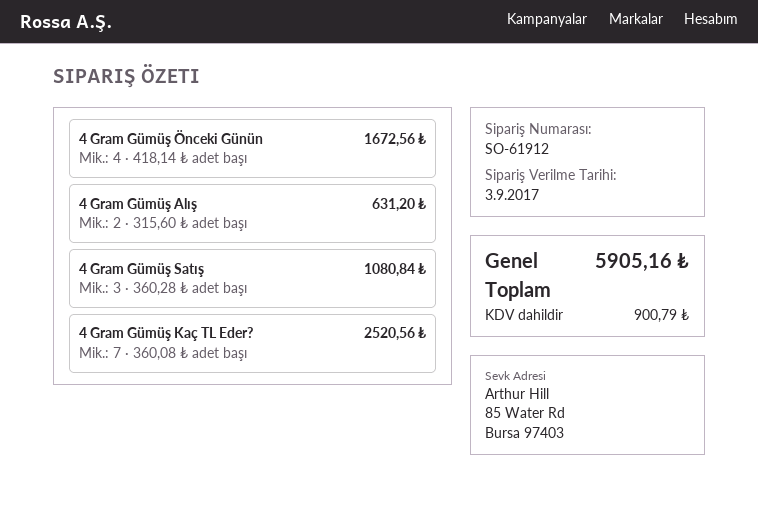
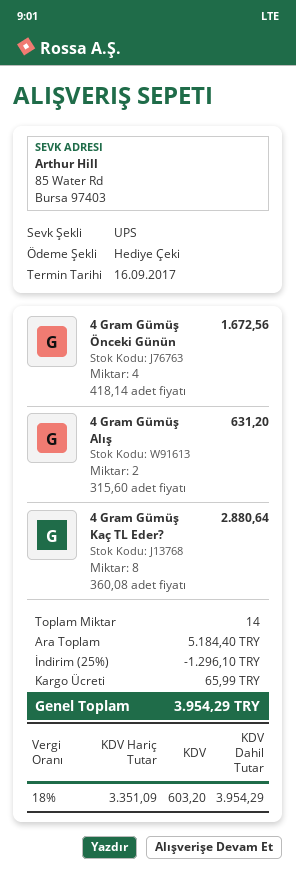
4 Gram Gümüş Satış: 3 x 360.28 = 1080.84 -> none
4 Gram Gümüş Kaç TL Eder?: 7 x 360.08 = 2520.56 -> 8 x 360.08 = 2880.64
discount: none -> 25% = 1296.10
shipping: none -> 65.99
tax: 900.79 -> 603.20
total: 5905.16 -> 3954.29

